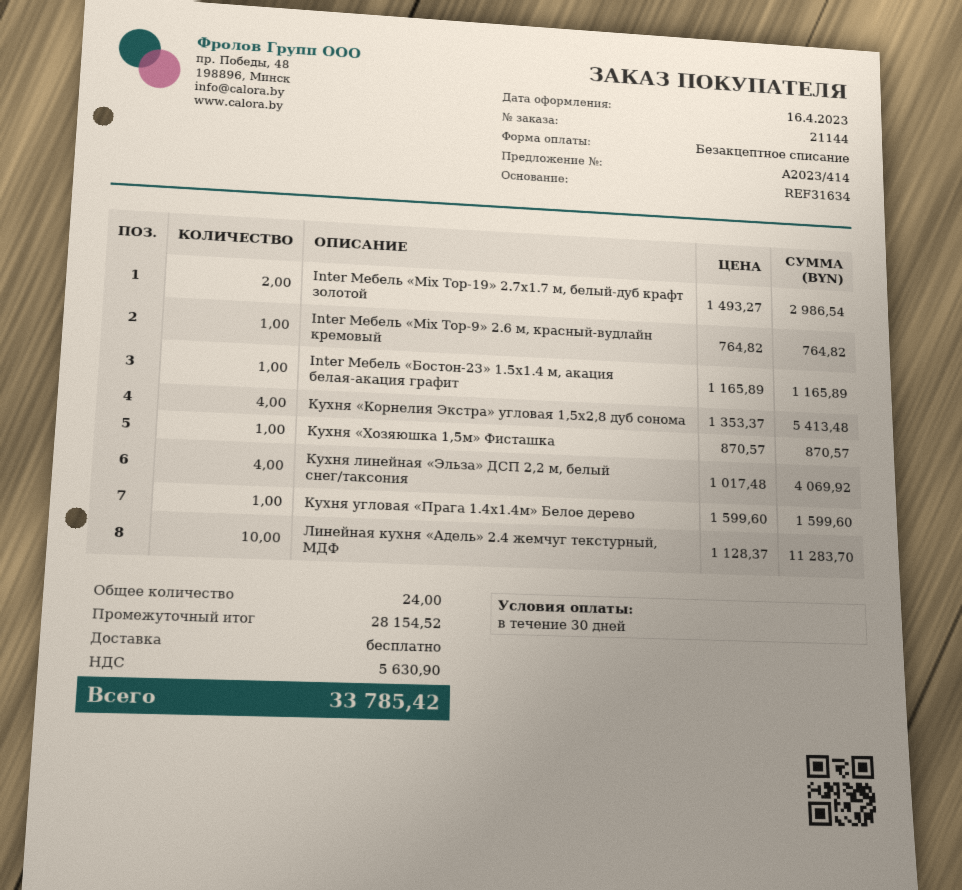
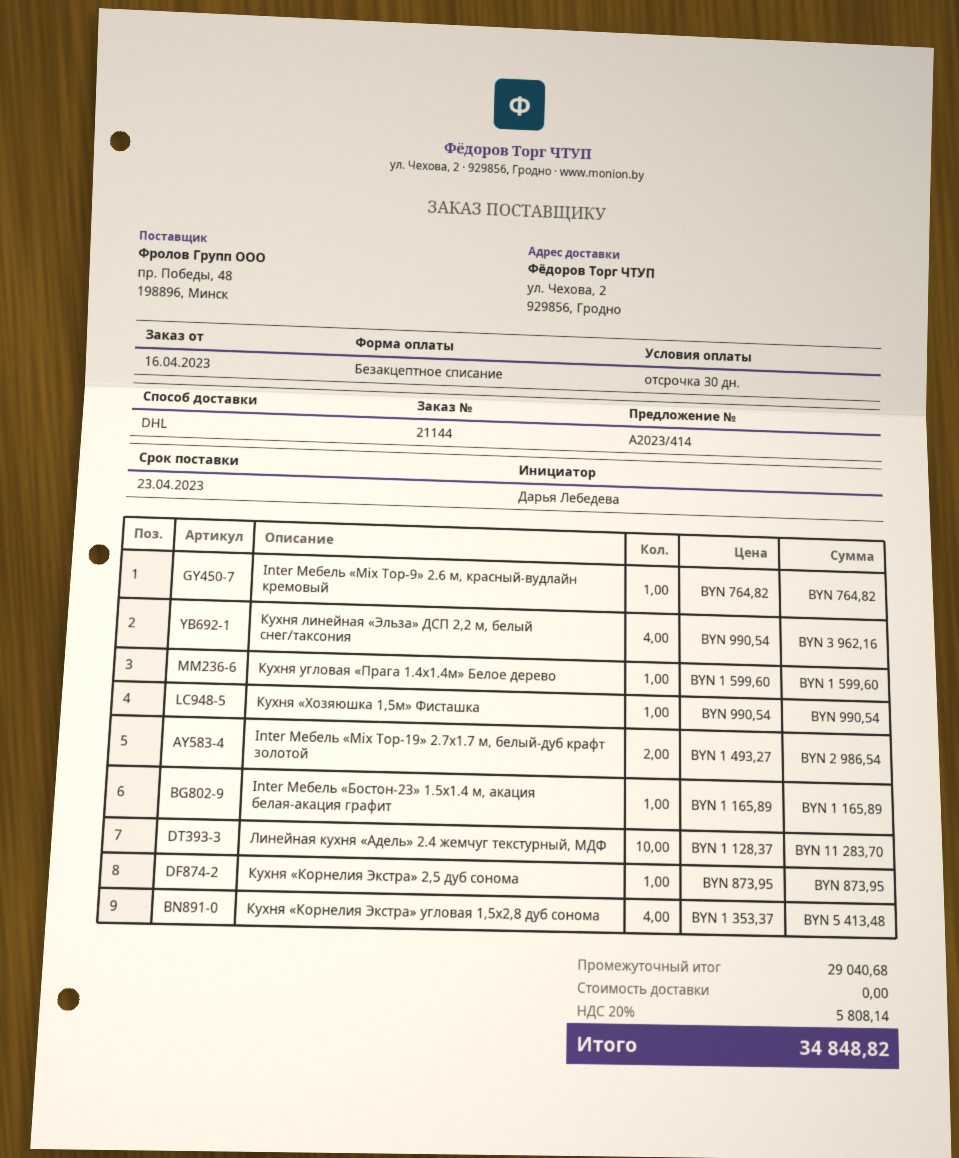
Кухня «Хозяюшка 1,5м» Фисташка: 1 x 870.57 = 870.57 -> 1 x 990.54 = 990.54
Кухня линейная «Эльза» ДСП 2,2 м, белый снег/таксония: 4 x 1017.48 = 4069.92 -> 4 x 990.54 = 3962.16
Кухня «Корнелия Экстра» 2,5 дуб сонома: none -> 1 x 873.95 = 873.95
subtotal: 28154.52 -> 29040.68
tax: 5630.90 -> 5808.14
total: 33785.42 -> 34848.82

